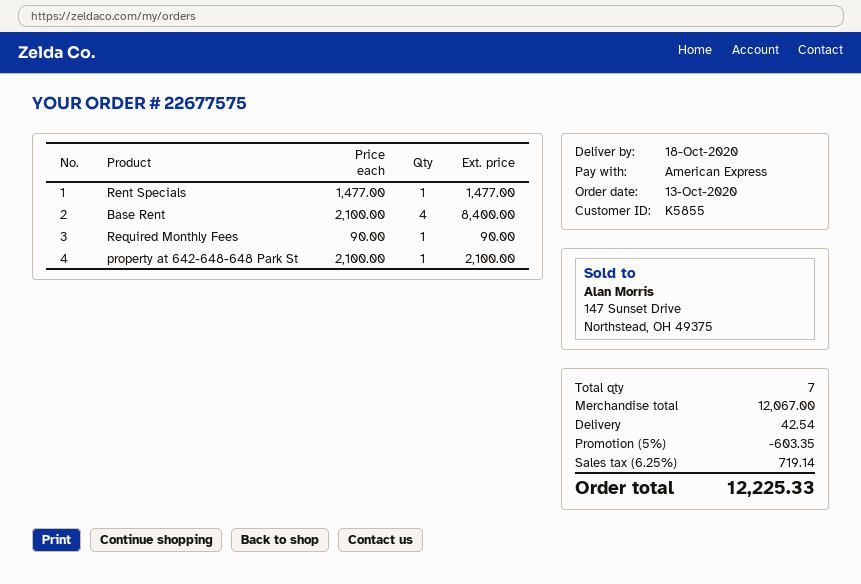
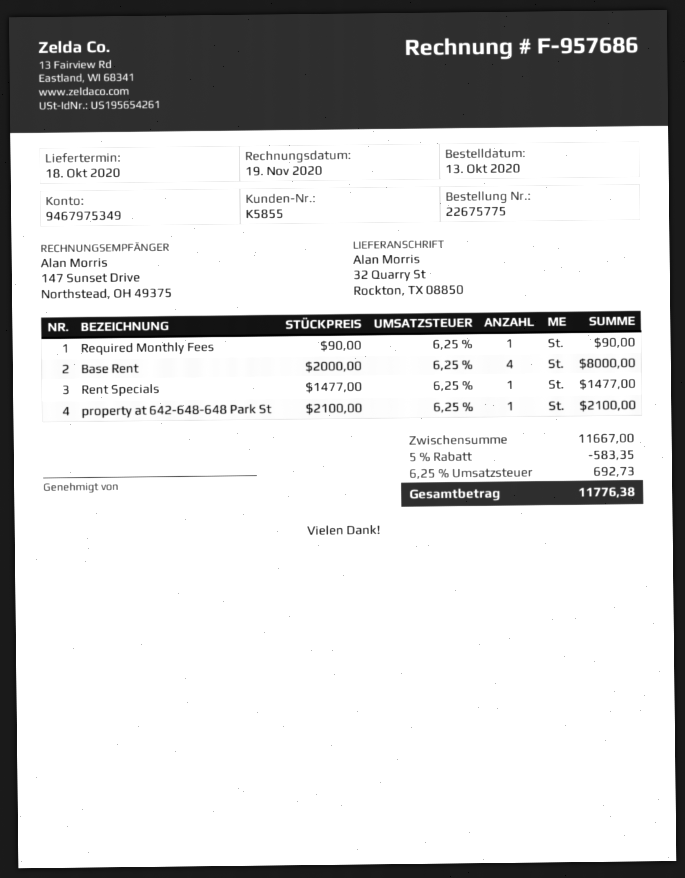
order number: 22677575 -> 22675775
Base Rent: 4 x 2100.00 = 8400.00 -> 4 x 2000.00 = 8000.00
subtotal: 12067.00 -> 11667.00
discount: 5% = 603.35 -> 5% = 583.35
shipping: 42.54 -> none
tax: 6.25% = 719.14 -> 6.25% = 692.73
total: 12225.33 -> 11776.38

